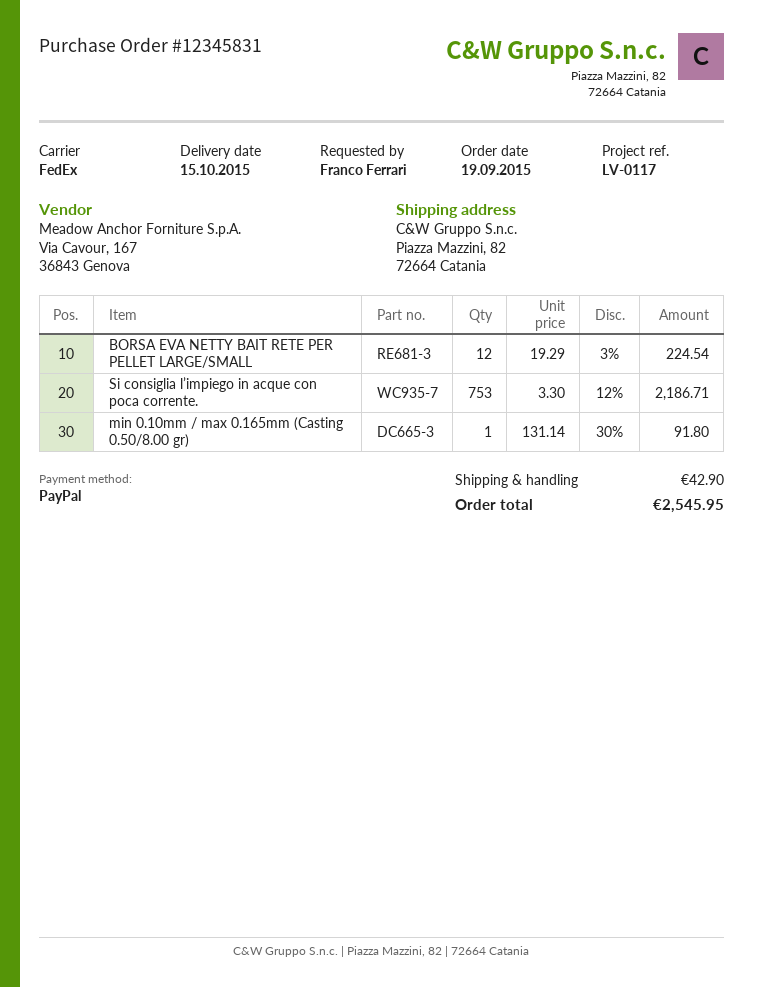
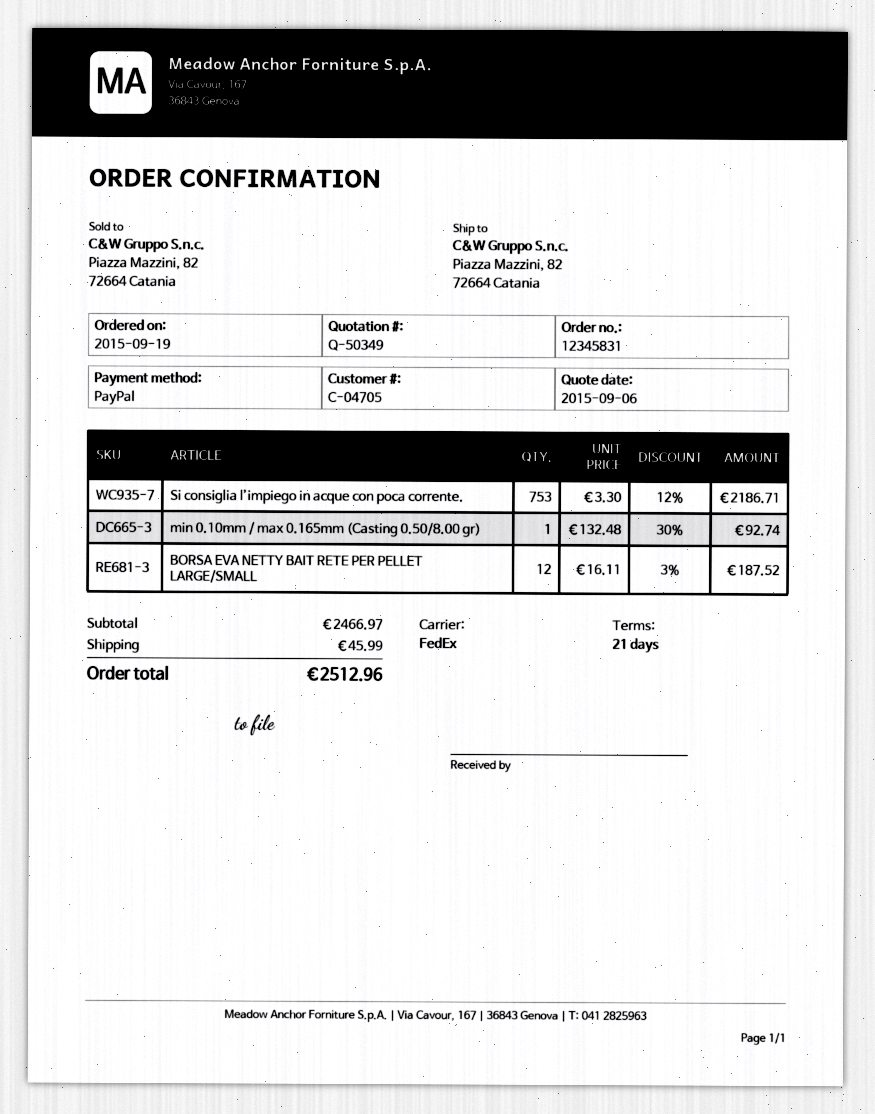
BORSA EVA NETTY BAIT RETE PER PELLET LARGE/SMALL: 12 x 19.29 - 3% = 224.54 -> 12 x 16.11 - 3% = 187.52
min 0.10mm / max 0.165mm (Casting 0.50/8.00 gr): 1 x 131.14 - 30% = 91.80 -> 1 x 132.48 - 30% = 92.74
shipping: 42.90 -> 45.99
total: 2545.95 -> 2512.96

